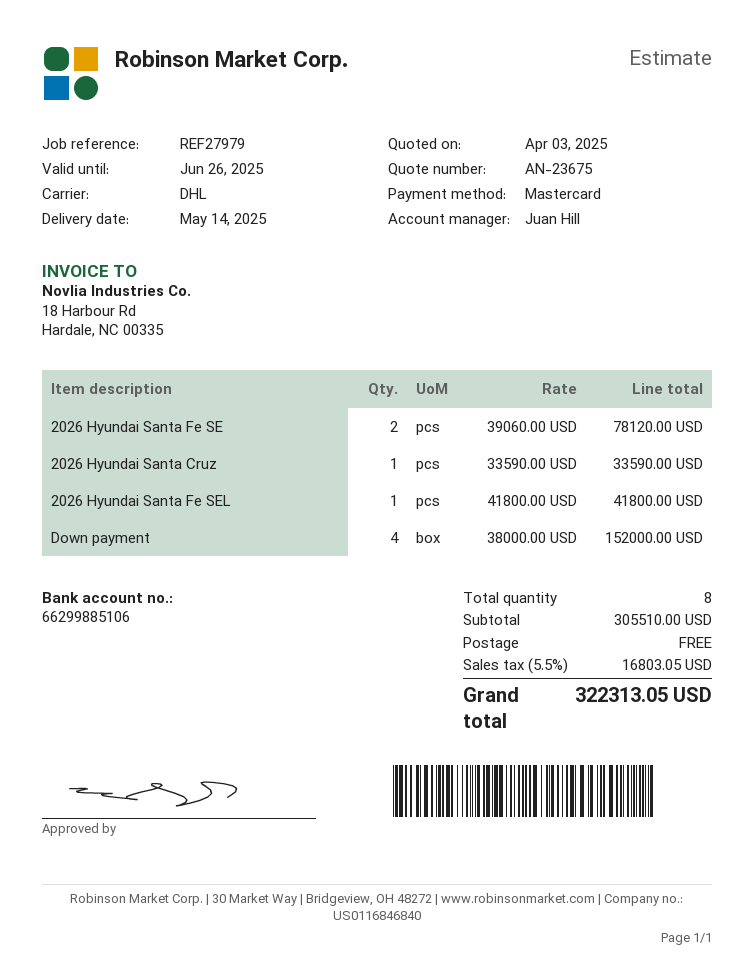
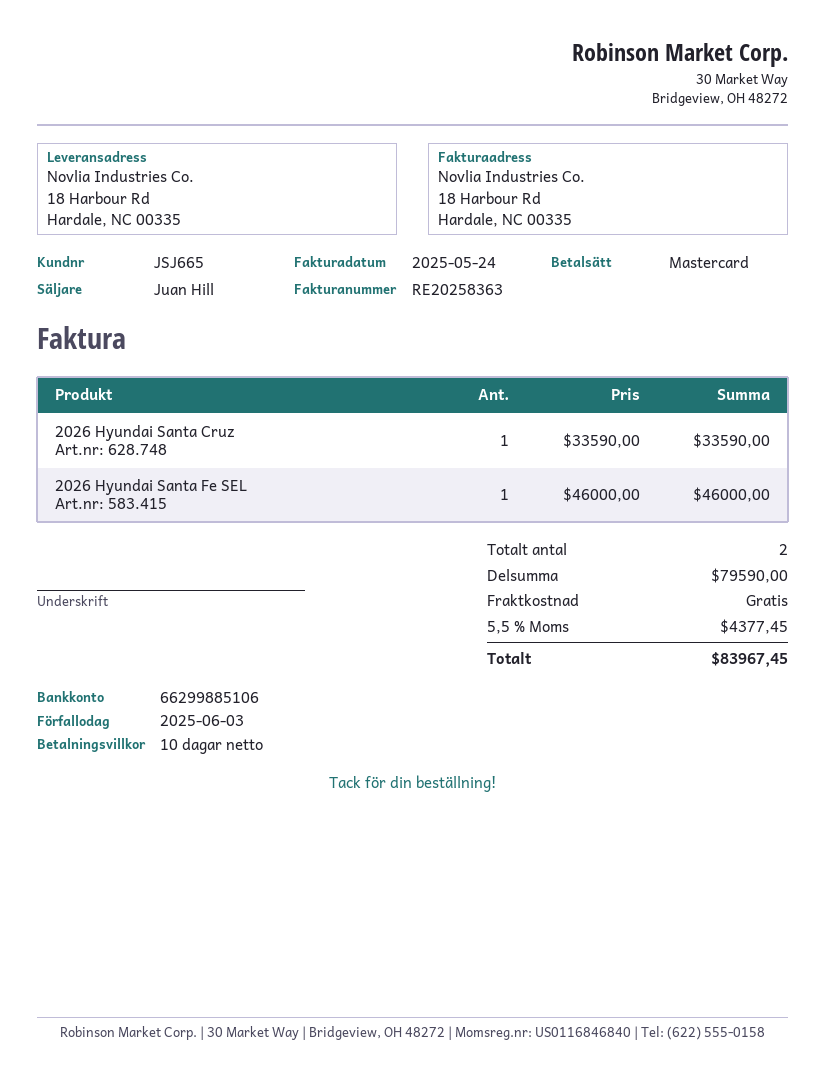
2026 Hyundai Santa Fe SE: 2 x 39060.00 = 78120.00 -> none
2026 Hyundai Santa Fe SEL: 1 x 41800.00 = 41800.00 -> 1 x 46000.00 = 46000.00
Down payment: 4 x 38000.00 = 152000.00 -> none
total quantity: 8 -> 2
subtotal: 305510.00 -> 79590.00
tax: 5.5% = 16803.05 -> 5.5% = 4377.45
total: 322313.05 -> 83967.45

